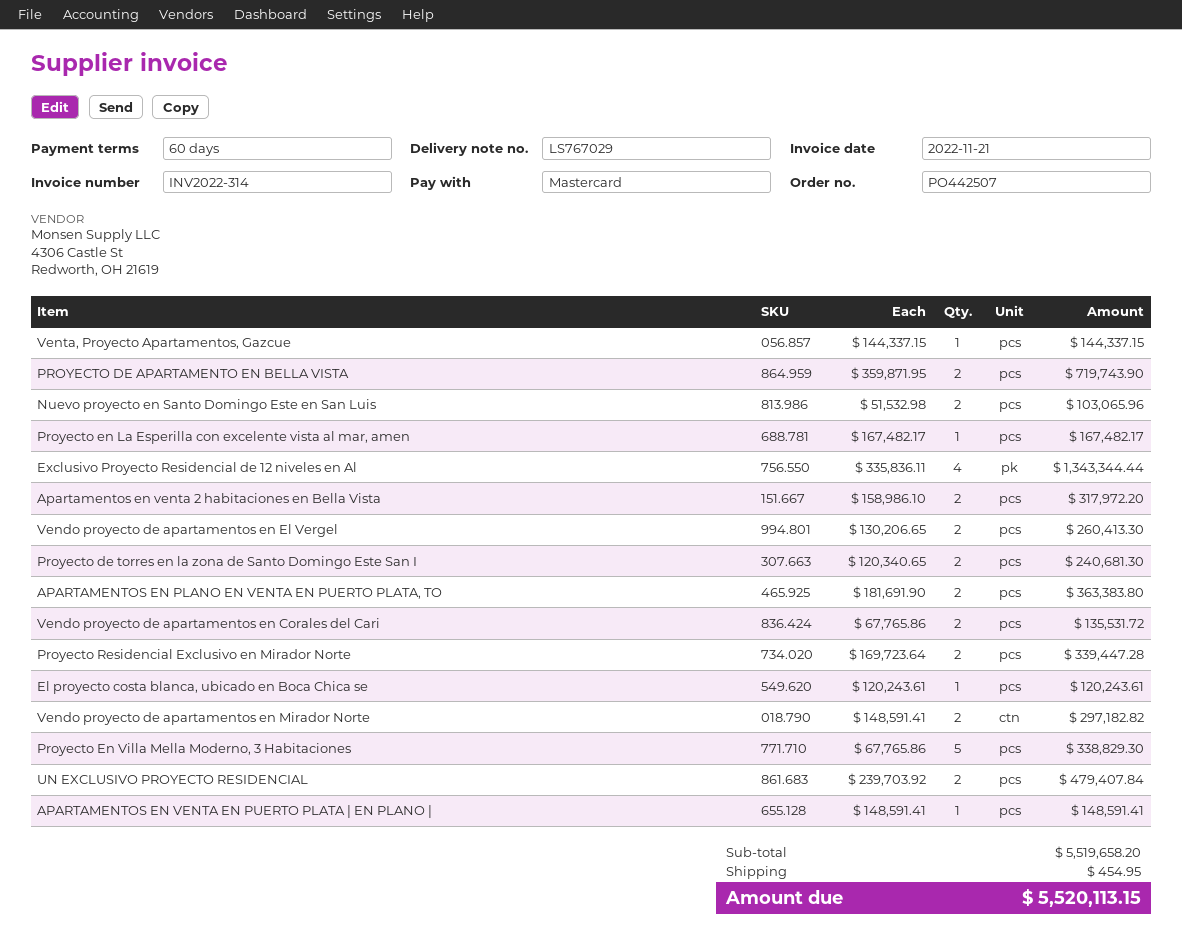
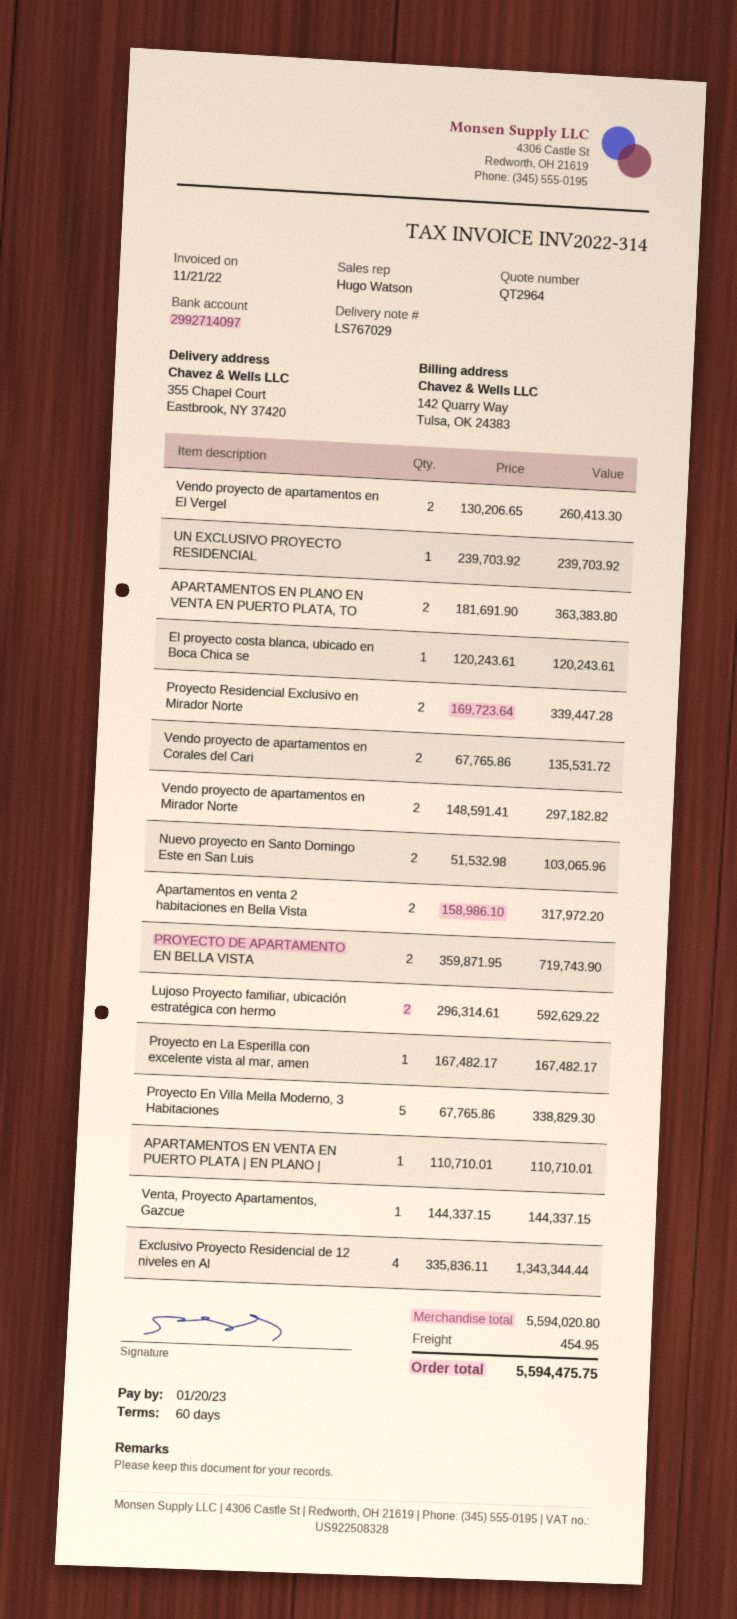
Proyecto de torres en la zona de Santo Domingo Este San I: 2 x 120340.65 = 240681.30 -> none
UN EXCLUSIVO PROYECTO RESIDENCIAL: 2 x 239703.92 = 479407.84 -> 1 x 239703.92 = 239703.92
APARTAMENTOS EN VENTA EN PUERTO PLATA | EN PLANO |: 1 x 148591.41 = 148591.41 -> 1 x 110710.01 = 110710.01
Lujoso Proyecto familiar, ubicación estratégica con hermo: none -> 2 x 296314.61 = 592629.22
subtotal: 5519658.20 -> 5594020.80
total: 5520113.15 -> 5594475.75

